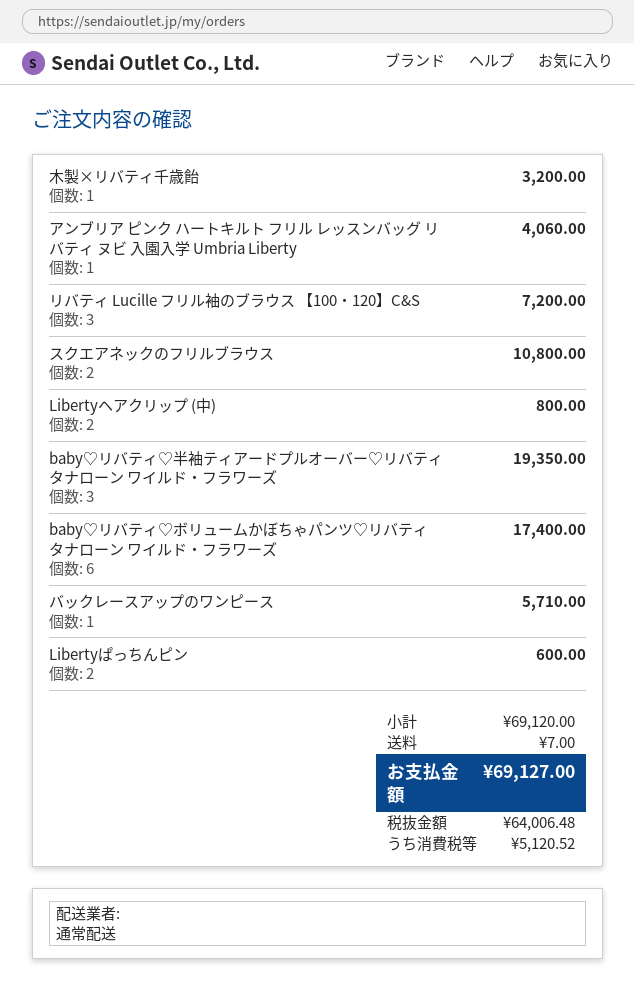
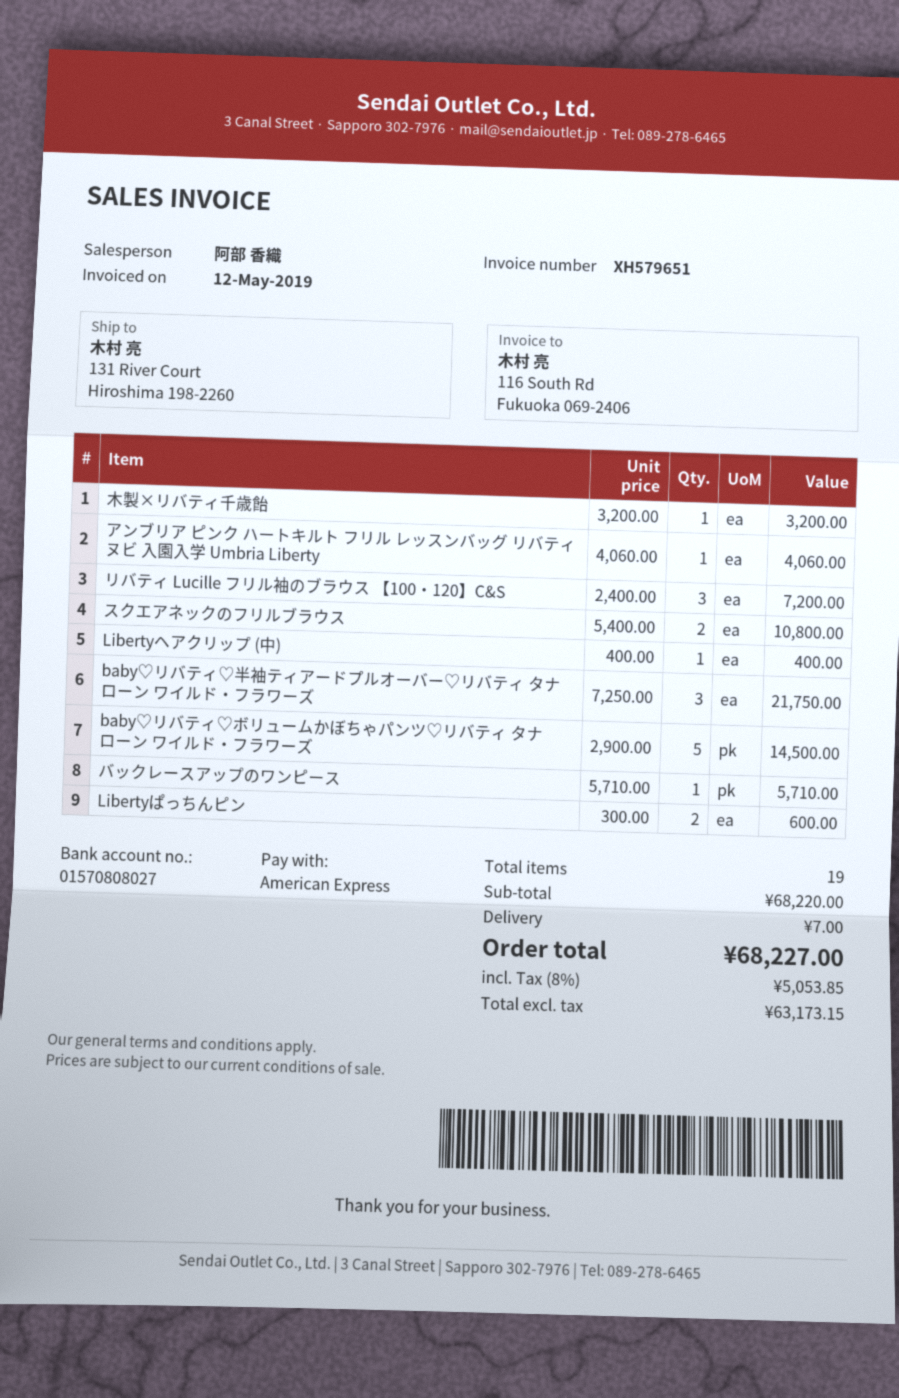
Libertyヘアクリップ (中): 2 for 800.00 -> 1 for 400.00
baby♡リバティ♡半袖ティアードプルオーバー♡リバティ タナローン ワイルド・フラワーズ: 3 for 19350.00 -> 3 for 21750.00
baby♡リバティ♡ボリュームかぼちゃパンツ♡リバティ タナローン ワイルド・フラワーズ: 6 for 17400.00 -> 5 for 14500.00
subtotal: 69120.00 -> 68220.00
net: 64006.48 -> 63173.15
tax: 5120.52 -> 5053.85
total: 69127.00 -> 68227.00

